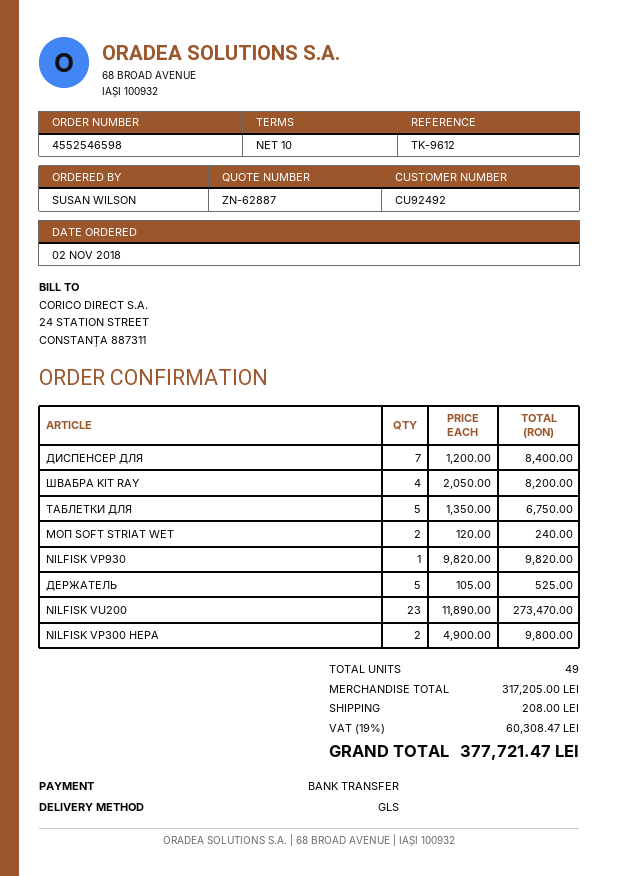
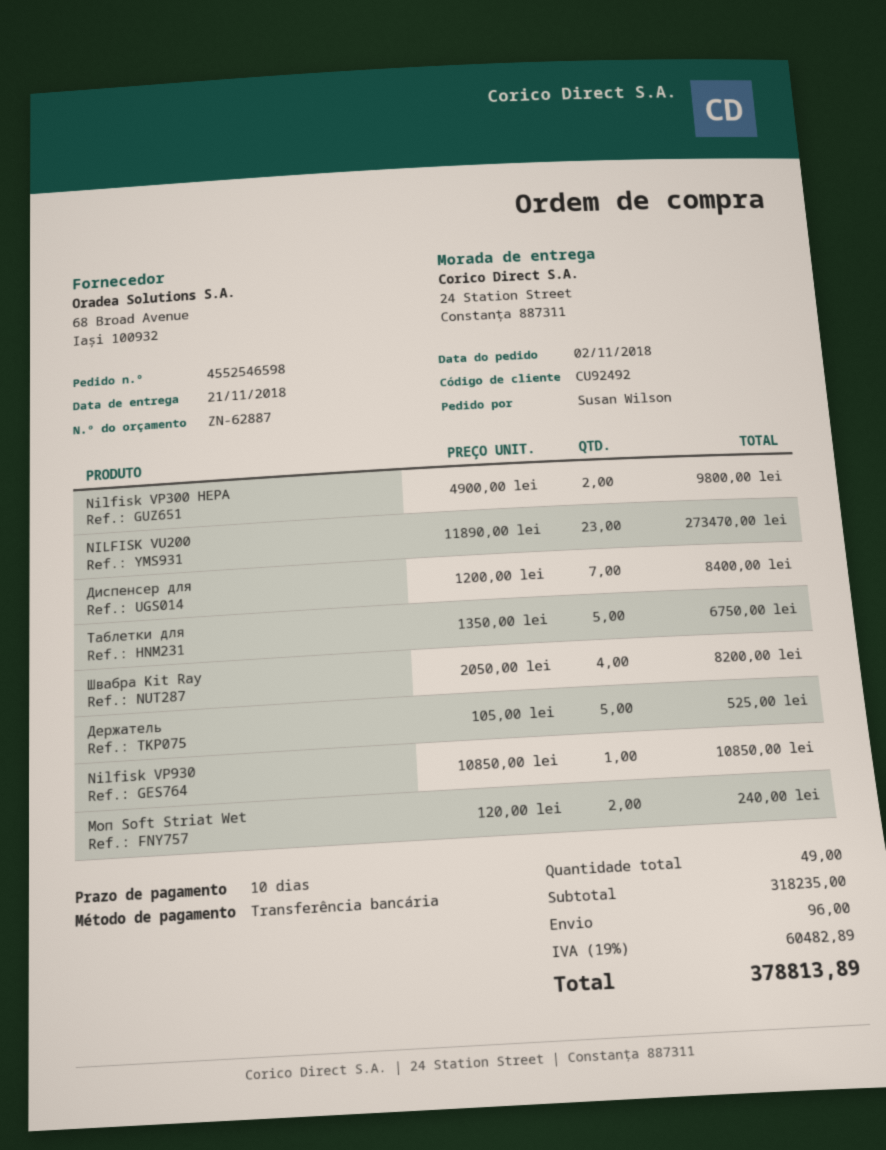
NILFISK VP930: 1 x 9820.00 = 9820.00 -> 1 x 10850.00 = 10850.00
subtotal: 317205.00 -> 318235.00
shipping: 208.00 -> 96.00
tax: 19% = 60308.47 -> 19% = 60482.89
total: 377721.47 -> 378813.89

